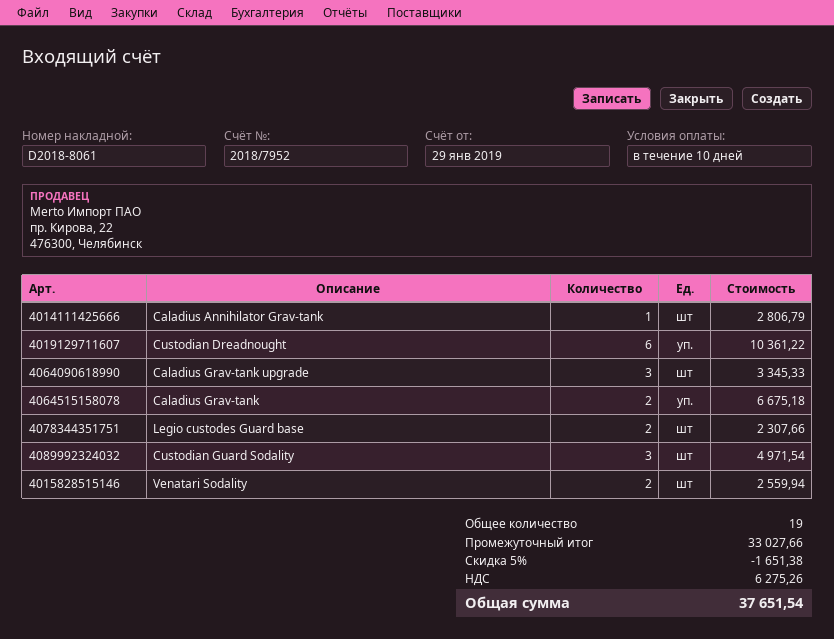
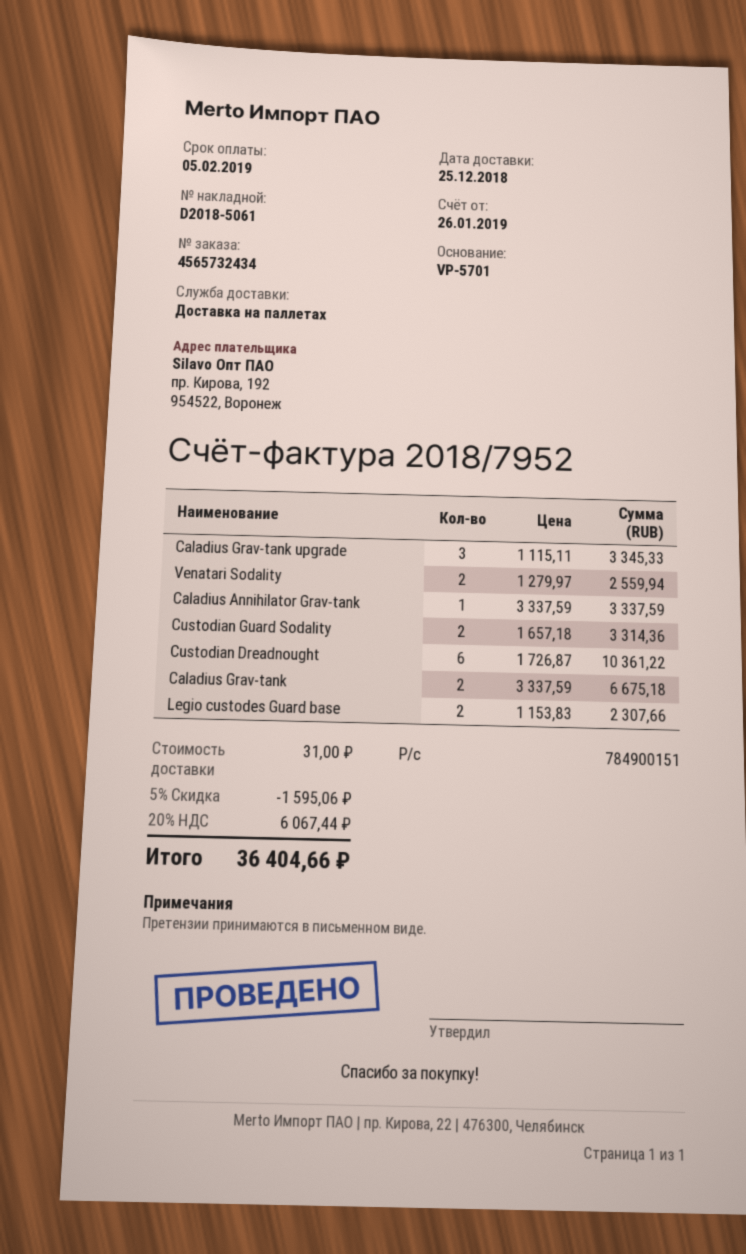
delivery note number: D2018-8061 -> D2018-5061
invoice date: 2019-01-29 -> 2019-01-26
Caladius Annihilator Grav-tank: 1 for 2806.79 -> 1 for 3337.59
Custodian Guard Sodality: 3 for 4971.54 -> 2 for 3314.36
discount: 5% = 1651.38 -> 5% = 1595.06
shipping: none -> 31.00
tax: 6275.26 -> 6067.44
total: 37651.54 -> 36404.66

